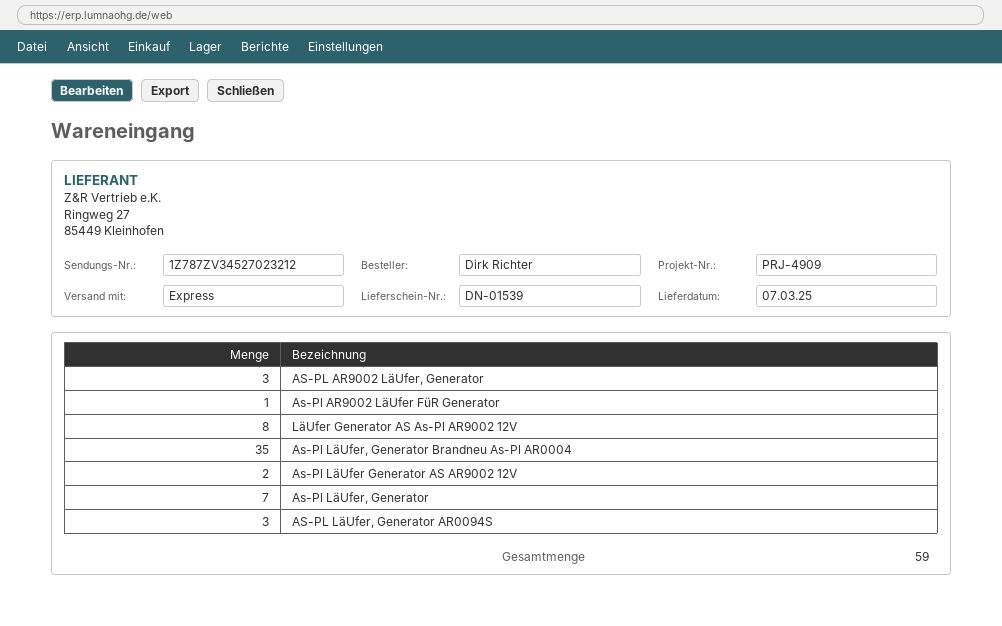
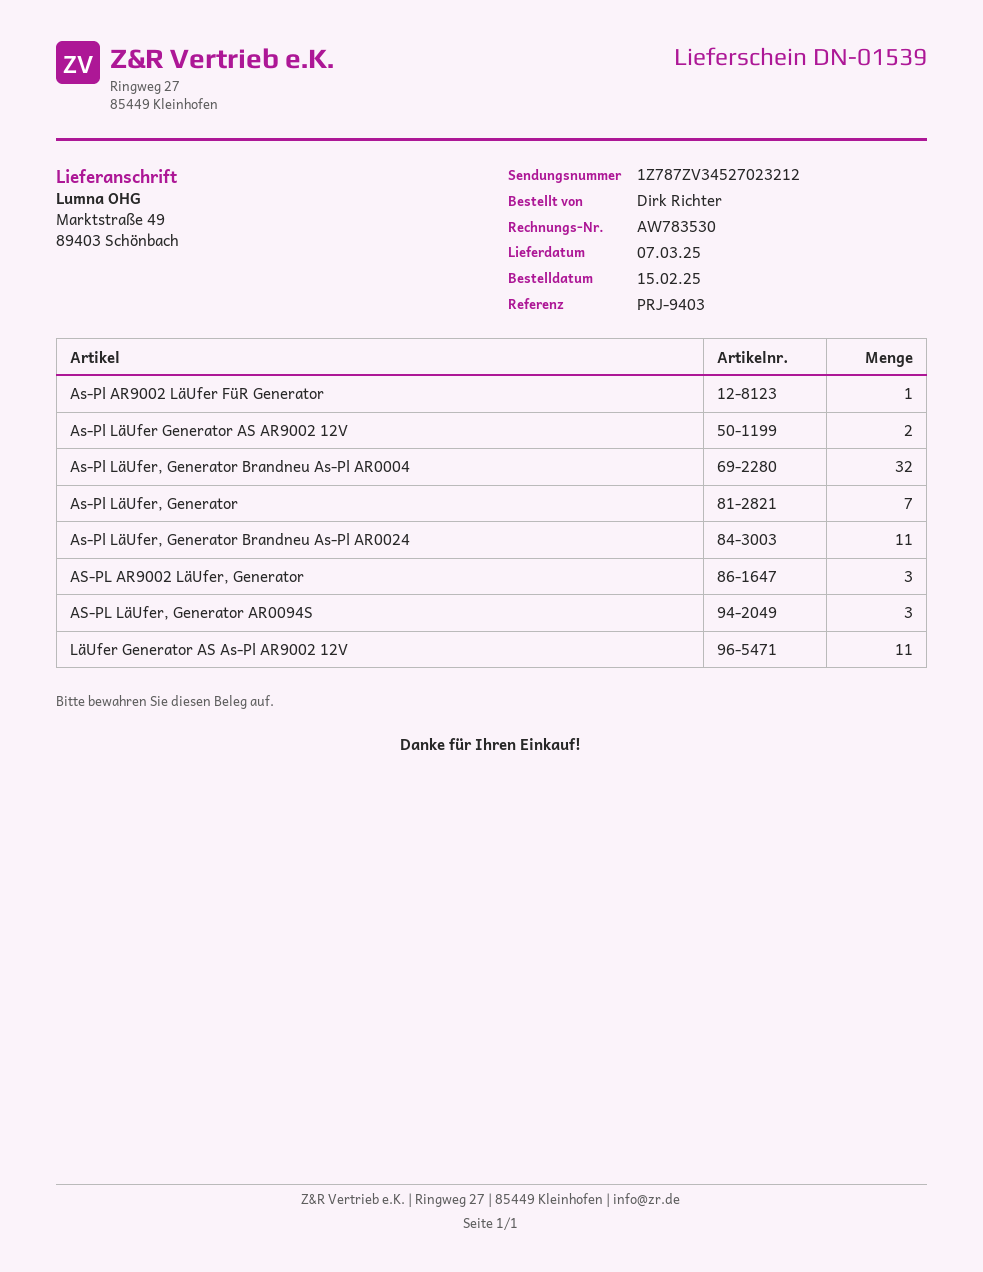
reference: PRJ-4909 -> PRJ-9403
LäUfer Generator AS As-Pl AR9002 12V: 8 -> 11
As-Pl LäUfer, Generator Brandneu As-Pl AR0004: 35 -> 32
As-Pl LäUfer, Generator Brandneu As-Pl AR0024: none -> 11

